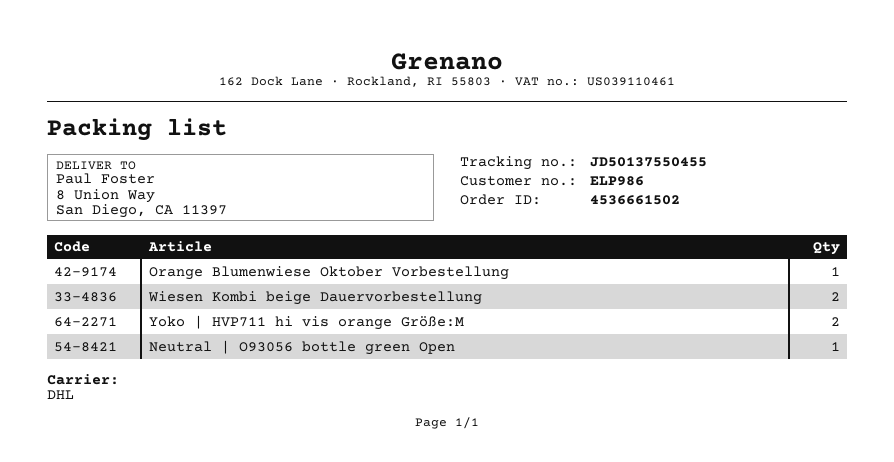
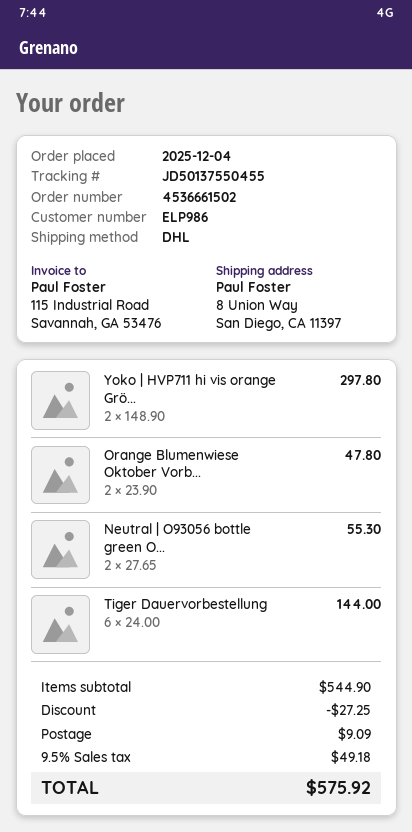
Orange Blumenwiese Oktober Vorbestellung: 1 -> 2
Wiesen Kombi beige Dauervorbestellung: 2 -> none
Neutral | O93056 bottle green Open: 1 -> 2
Tiger Dauervorbestellung: none -> 6

